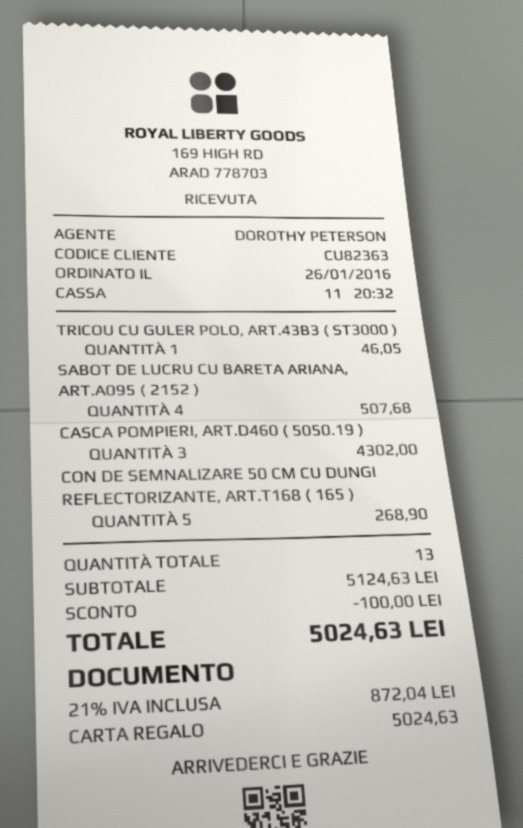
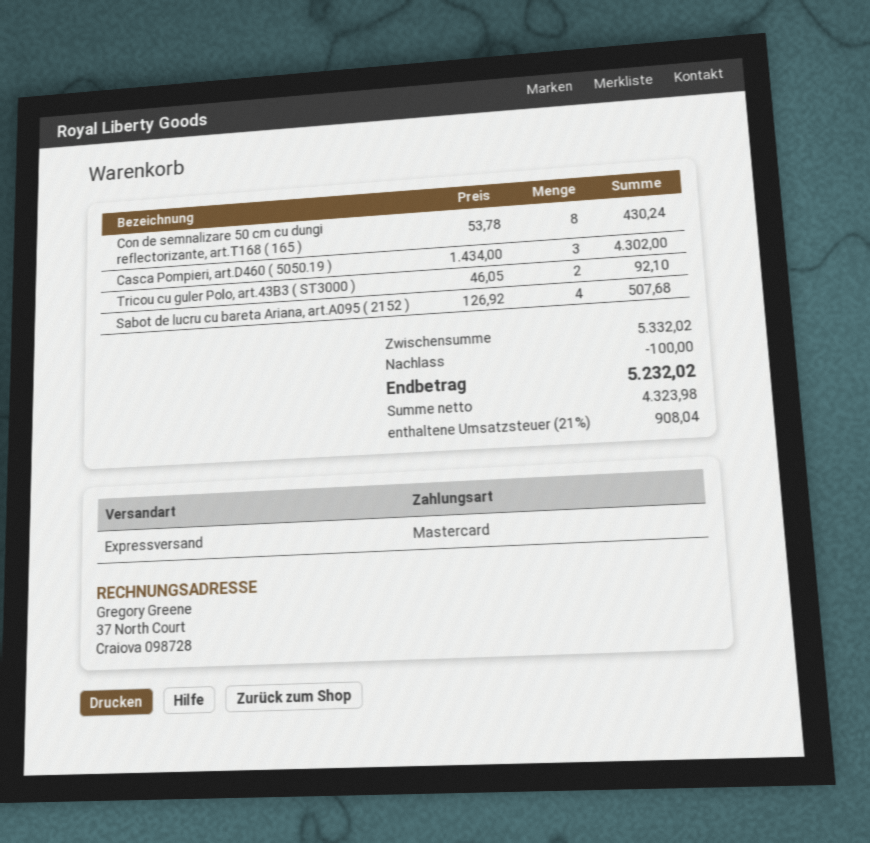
payment method: gift card -> Mastercard
TRICOU CU GULER POLO, ART.43B3 ( ST3000 ): 1 for 46.05 -> 2 for 92.10
CON DE SEMNALIZARE 50 CM CU DUNGI REFLECTORIZANTE, ART.T168 ( 165 ): 5 for 268.90 -> 8 for 430.24
subtotal: 5124.63 -> 5332.02
tax: 21% = 872.04 -> 21% = 908.04
total: 5024.63 -> 5232.02

